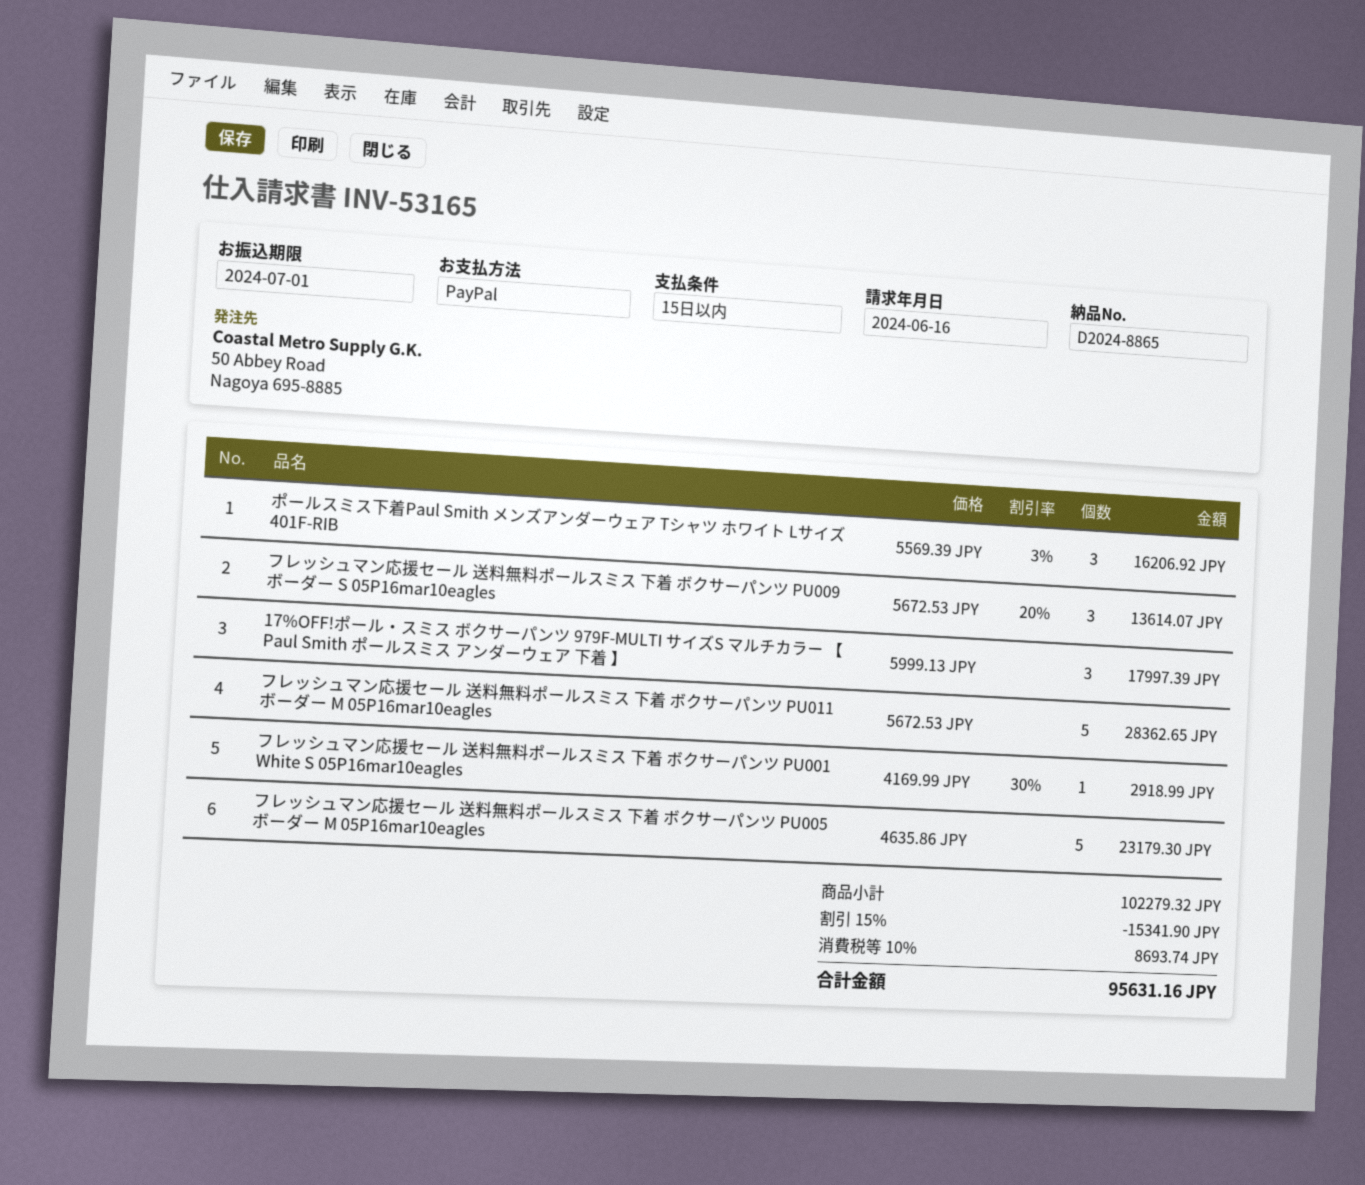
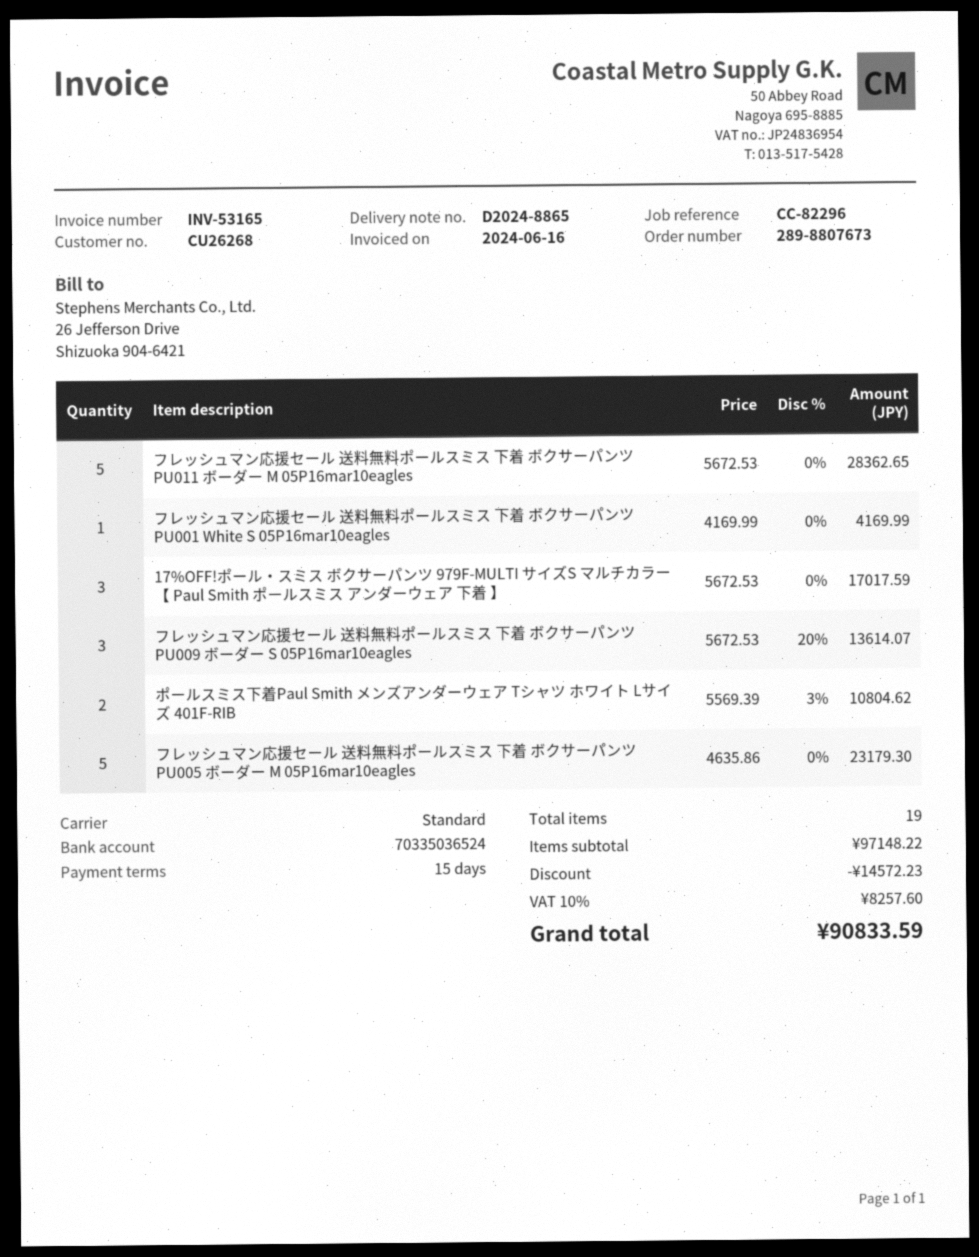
ポールスミス下着Paul Smith メンズアンダーウェア Tシャツ ホワイト Lサイズ 401F-RIB: 3 x 5569.39 - 3% = 16206.92 -> 2 x 5569.39 - 3% = 10804.62
17%OFF!ポール・スミス ボクサーパンツ 979F-MULTI サイズS マルチカラー 【 Paul Smith ポールスミス アンダーウェア 下着 】: 3 x 5999.13 = 17997.39 -> 3 x 5672.53 = 17017.59
フレッシュマン応援セール 送料無料ポールスミス 下着 ボクサーパンツ PU001 White S 05P16mar10eagles: 1 x 4169.99 - 30% = 2918.99 -> 1 x 4169.99 = 4169.99
subtotal: 102279.32 -> 97148.22
discount: 15341.90 -> 14572.23
tax: 10% = 8693.74 -> 10% = 8257.60
total: 95631.16 -> 90833.59

